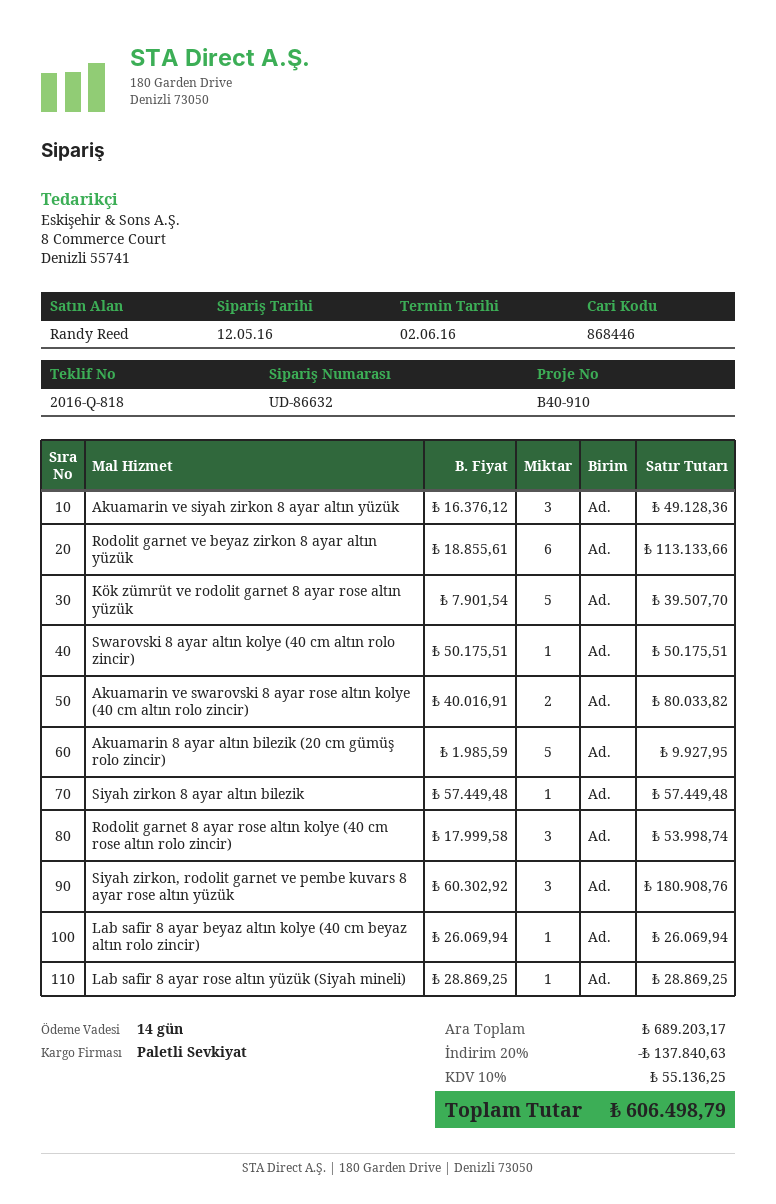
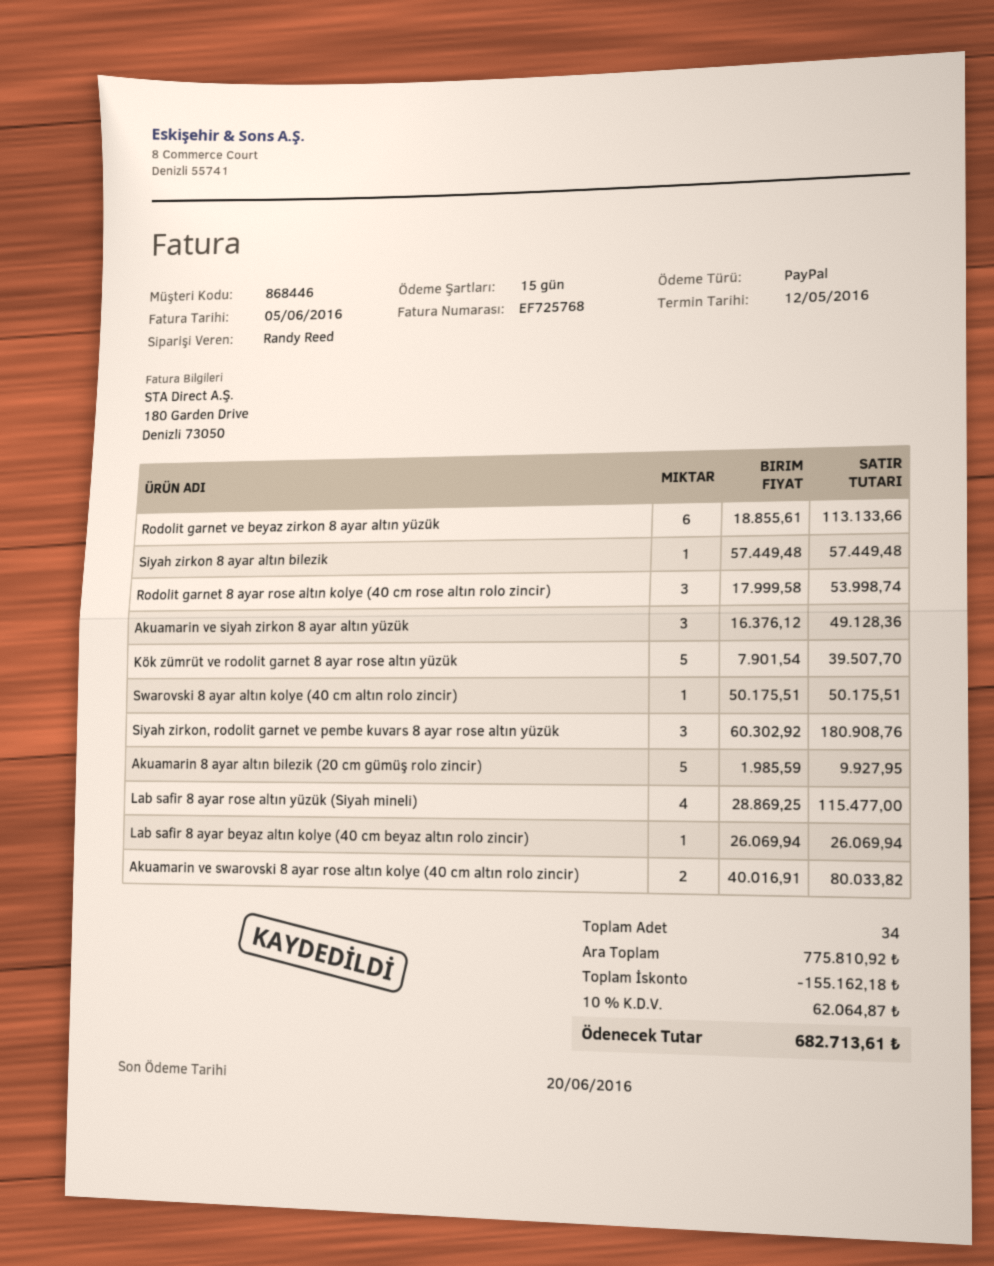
delivery date: 2016-06-02 -> 2016-05-12
payment terms: 14 days -> 15 days
Lab safir 8 ayar rose altın yüzük (Siyah mineli): 1 x 28869.25 = 28869.25 -> 4 x 28869.25 = 115477.00
subtotal: 689203.17 -> 775810.92
discount: 137840.63 -> 155162.18
tax: 10% = 55136.25 -> 10% = 62064.87
total: 606498.79 -> 682713.61

